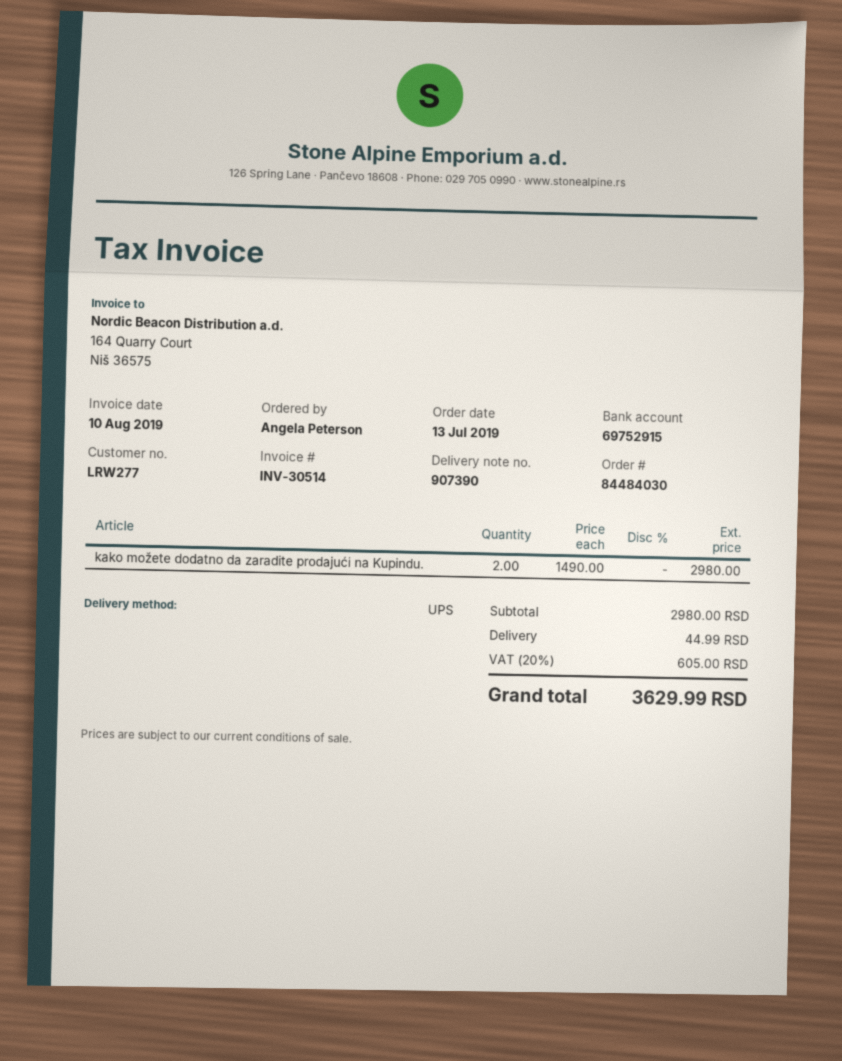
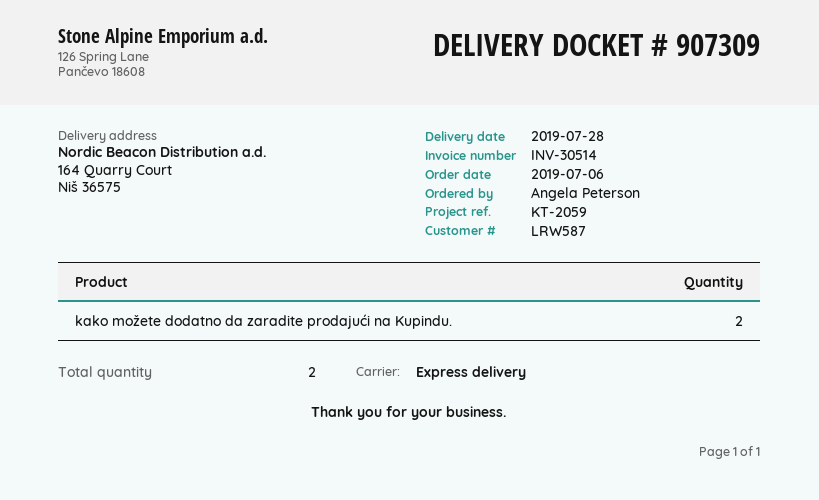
order date: 2019-07-13 -> 2019-07-06
delivery note number: 907390 -> 907309
customer number: LRW277 -> LRW587
shipping method: UPS -> express

